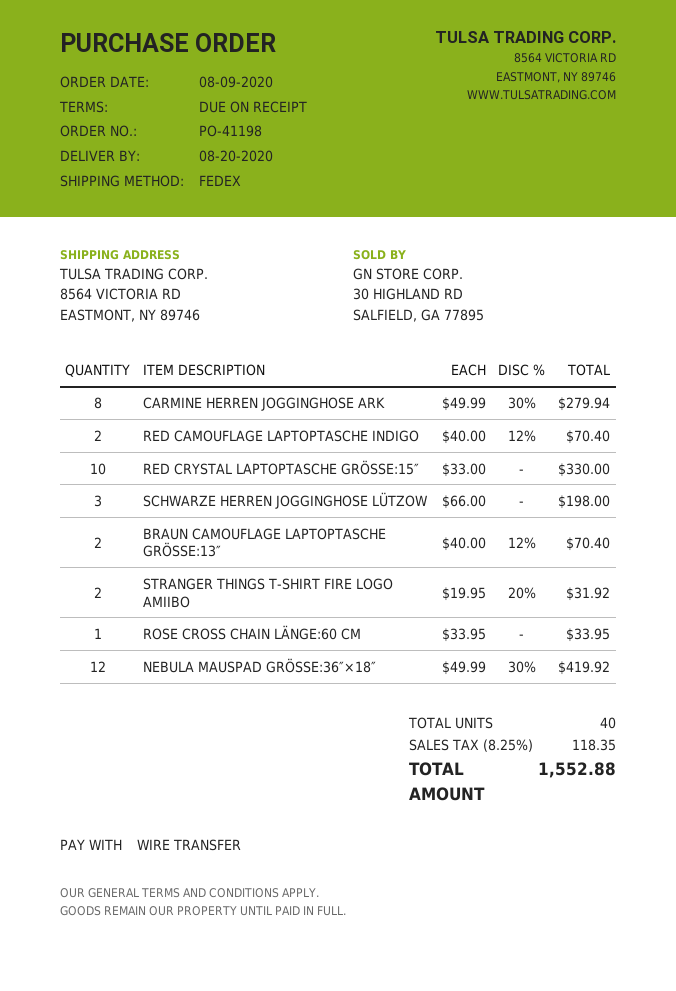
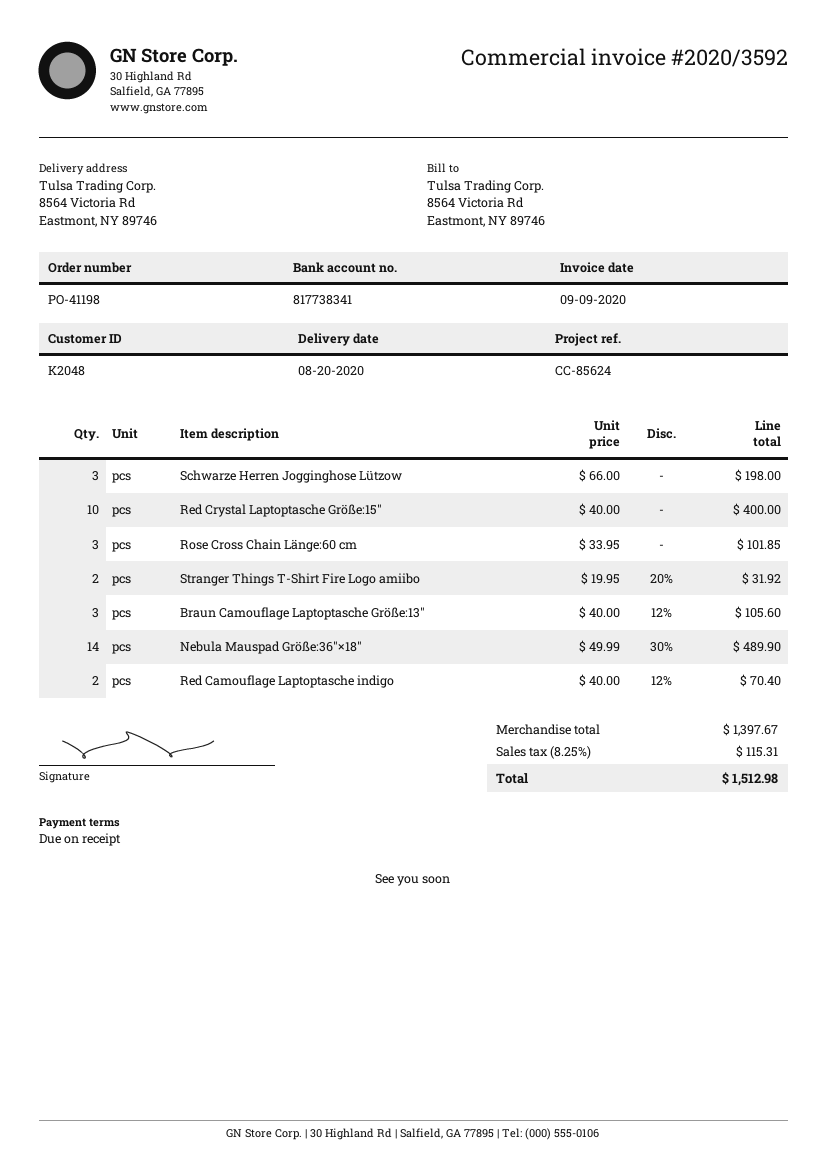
CARMINE HERREN JOGGINGHOSE ARK: 8 x 49.99 - 30% = 279.94 -> none
RED CRYSTAL LAPTOPTASCHE GRÖSSE:15″: 10 x 33.00 = 330.00 -> 10 x 40.00 = 400.00
BRAUN CAMOUFLAGE LAPTOPTASCHE GRÖSSE:13″: 2 x 40.00 - 12% = 70.40 -> 3 x 40.00 - 12% = 105.60
ROSE CROSS CHAIN LÄNGE:60 CM: 1 x 33.95 = 33.95 -> 3 x 33.95 = 101.85
NEBULA MAUSPAD GRÖSSE:36″×18″: 12 x 49.99 - 30% = 419.92 -> 14 x 49.99 - 30% = 489.90
tax: 8.25% = 118.35 -> 8.25% = 115.31
total: 1552.88 -> 1512.98

